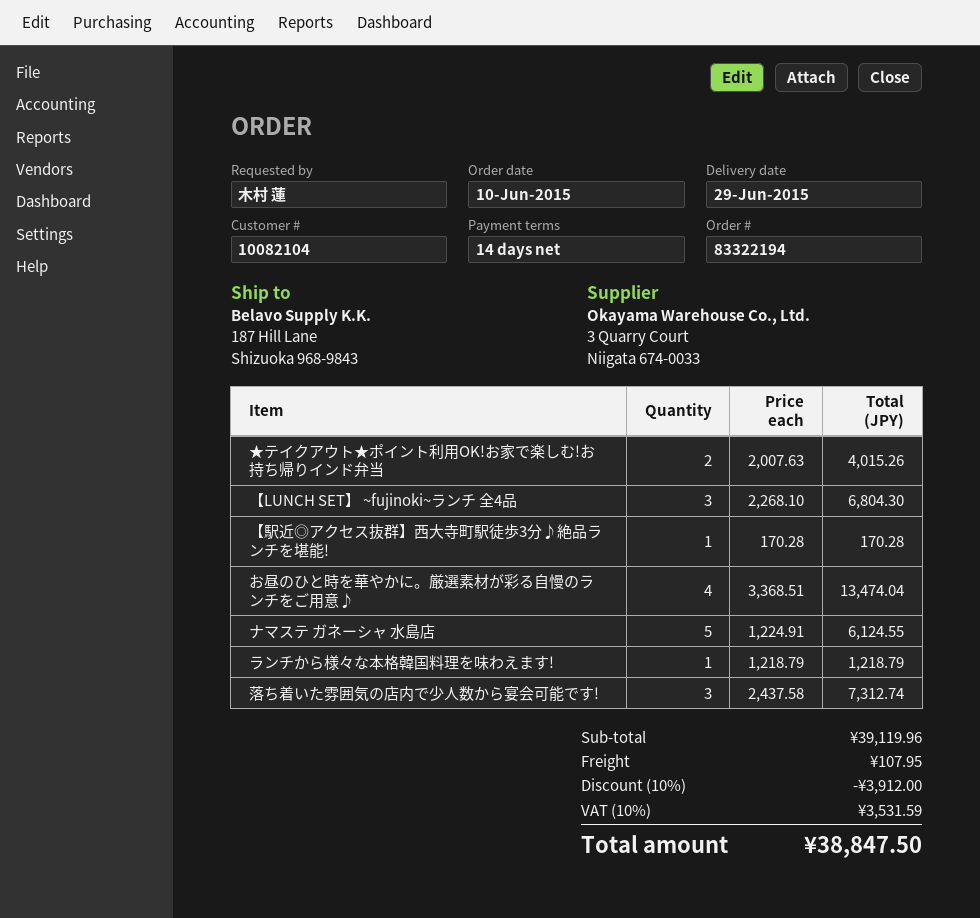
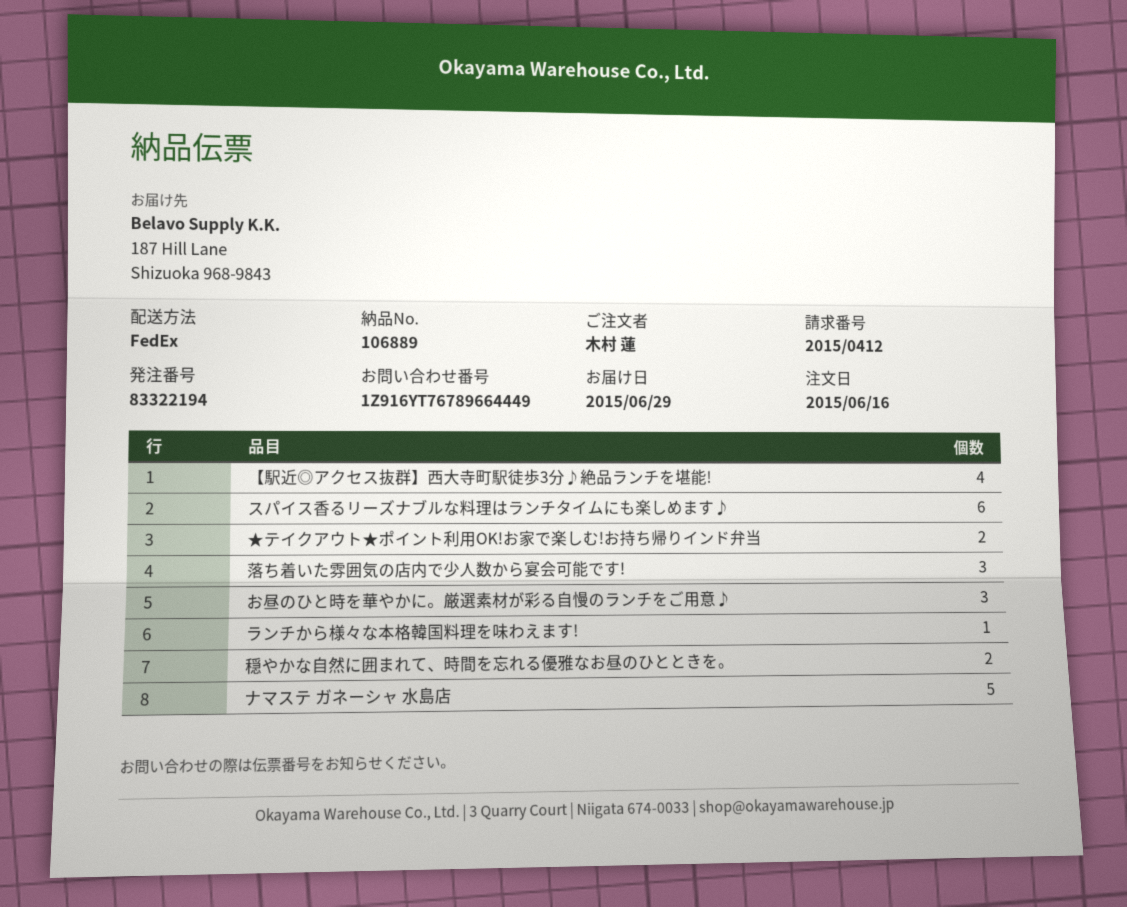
order date: 2015-06-10 -> 2015-06-16
【LUNCH SET】 ~fujinoki~ランチ 全4品: 3 -> none
【駅近◎アクセス抜群】西大寺町駅徒歩3分♪絶品ランチを堪能!: 1 -> 4
お昼のひと時を華やかに。厳選素材が彩る自慢のランチをご用意♪: 4 -> 3
スパイス香るリーズナブルな料理はランチタイムにも楽しめます♪: none -> 6
穏やかな自然に囲まれて、時間を忘れる優雅なお昼のひとときを。: none -> 2

